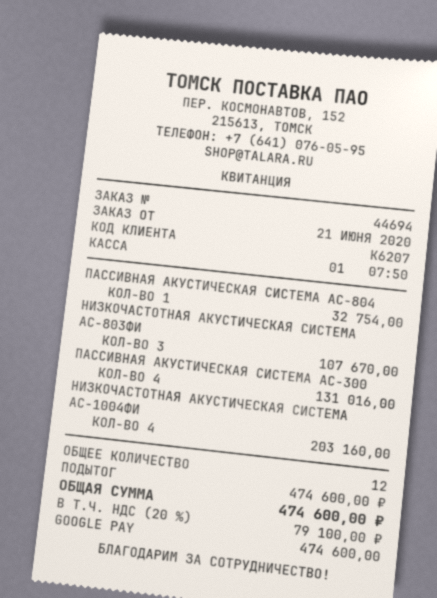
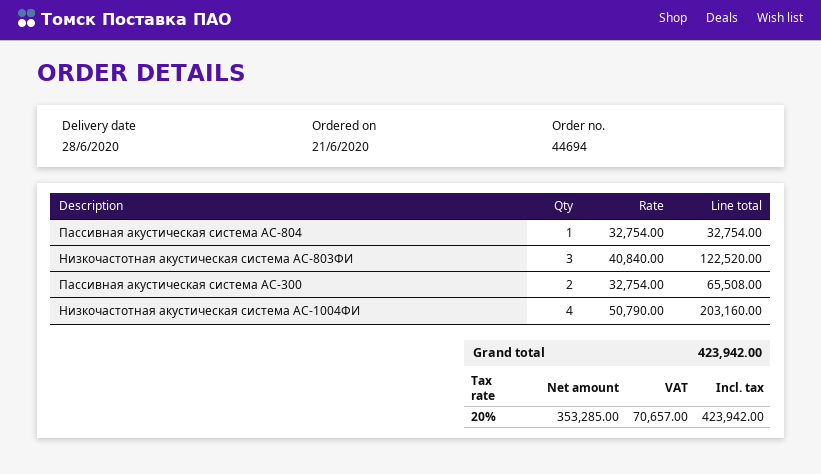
НИЗКОЧАСТОТНАЯ АКУСТИЧЕСКАЯ СИСТЕМА АС-803ФИ: 3 for 107670.00 -> 3 for 122520.00
ПАССИВНАЯ АКУСТИЧЕСКАЯ СИСТЕМА АС-300: 4 for 131016.00 -> 2 for 65508.00
tax: 20% = 79100.00 -> 20% = 70657.00
total: 474600.00 -> 423942.00

